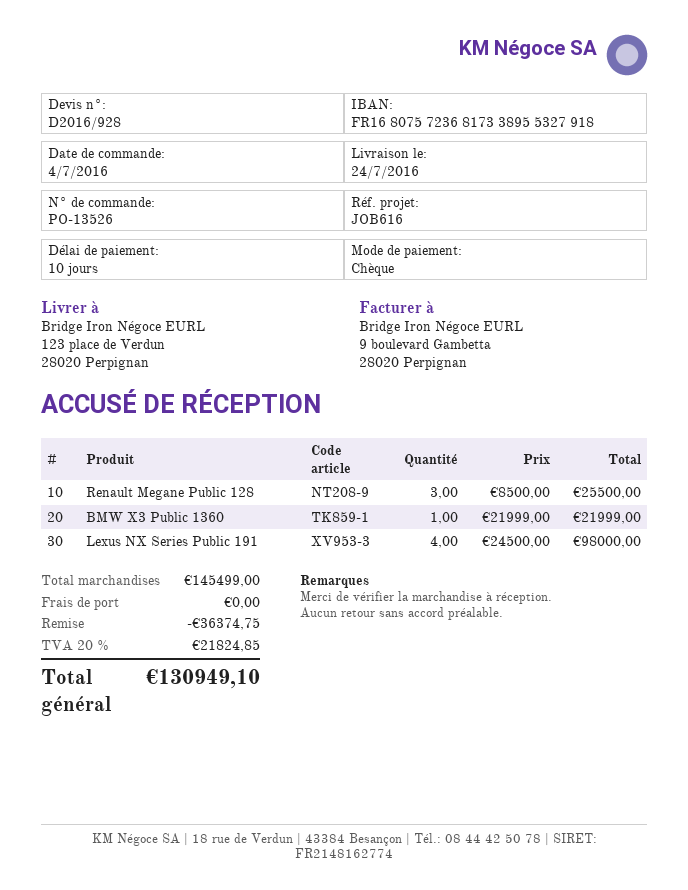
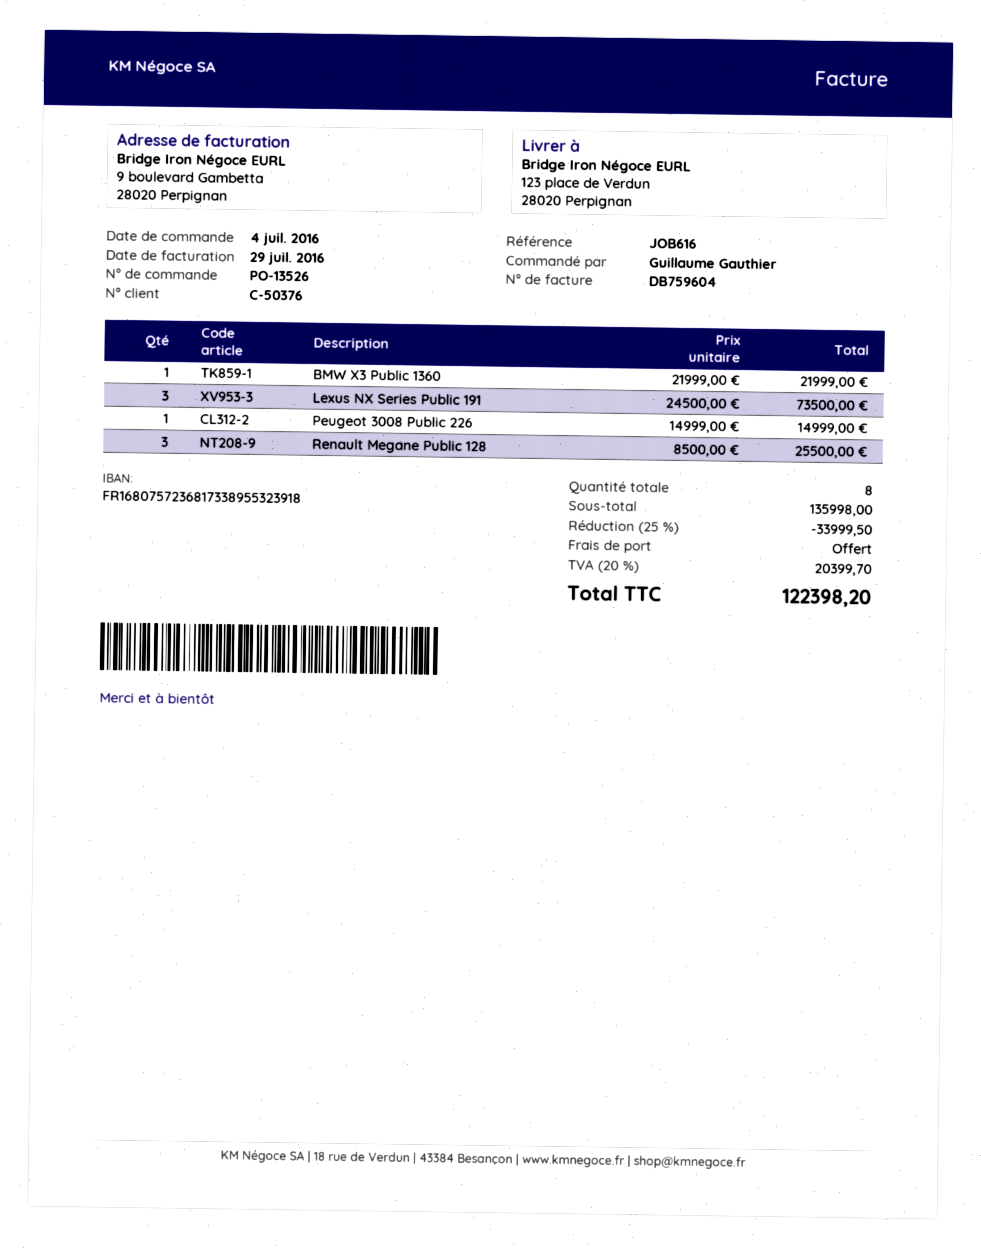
bank account: FR1680757236817338955327918 -> FR1680757236817338955323918
Lexus NX Series Public 191: 4 x 24500.00 = 98000.00 -> 3 x 24500.00 = 73500.00
Peugeot 3008 Public 226: none -> 1 x 14999.00 = 14999.00
subtotal: 145499.00 -> 135998.00
discount: 36374.75 -> 33999.50
tax: 20% = 21824.85 -> 20% = 20399.70
total: 130949.10 -> 122398.20

